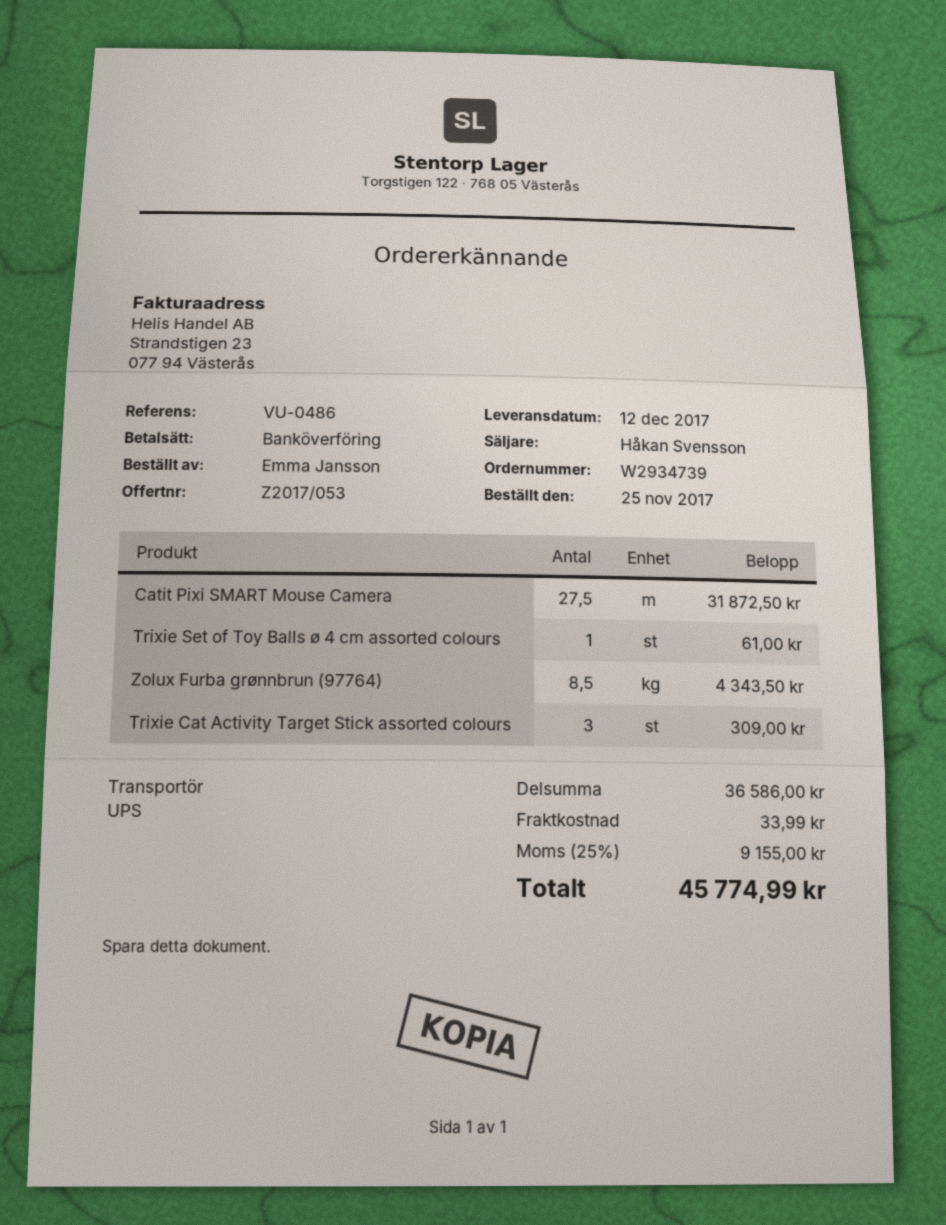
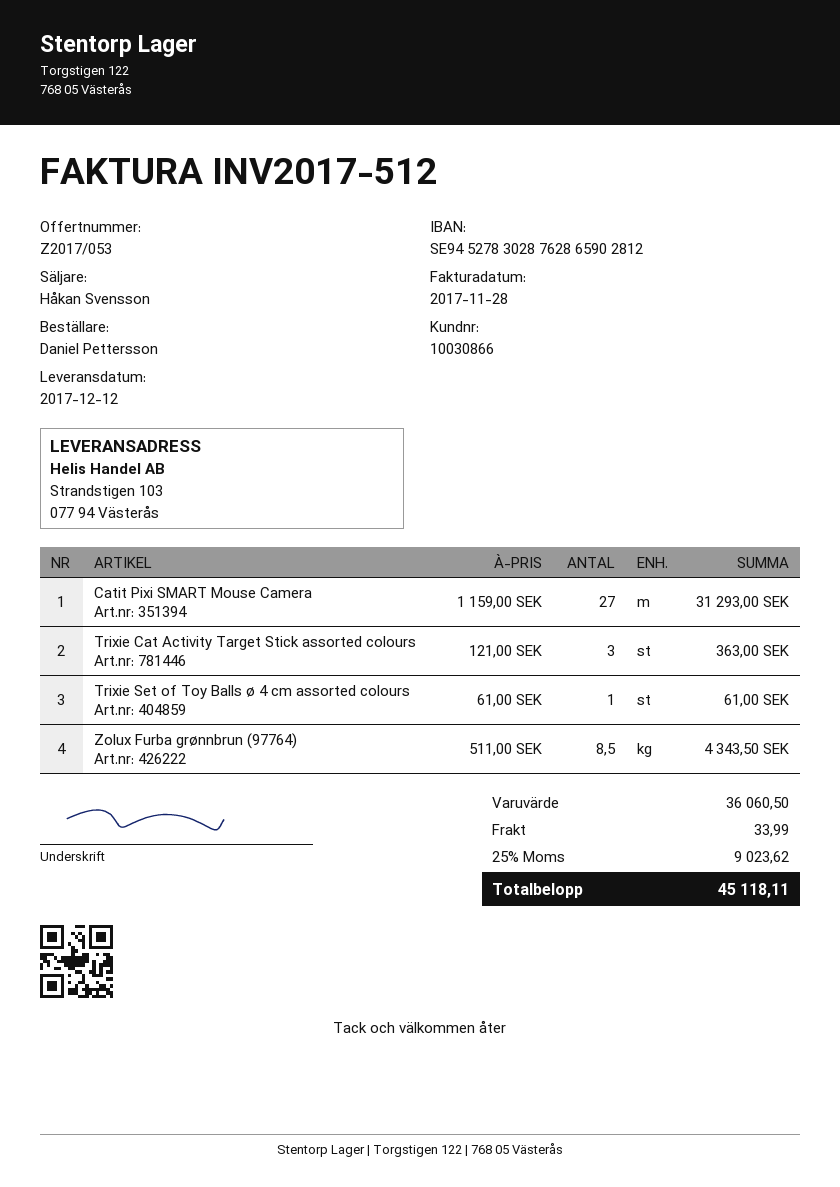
ordered by: Emma Jansson -> Daniel Pettersson
Catit Pixi SMART Mouse Camera: 27.5 for 31872.50 -> 27 for 31293.00
Trixie Cat Activity Target Stick assorted colours: 3 for 309.00 -> 3 for 363.00
subtotal: 36586.00 -> 36060.50
tax: 25% = 9155.00 -> 25% = 9023.62
total: 45774.99 -> 45118.11

